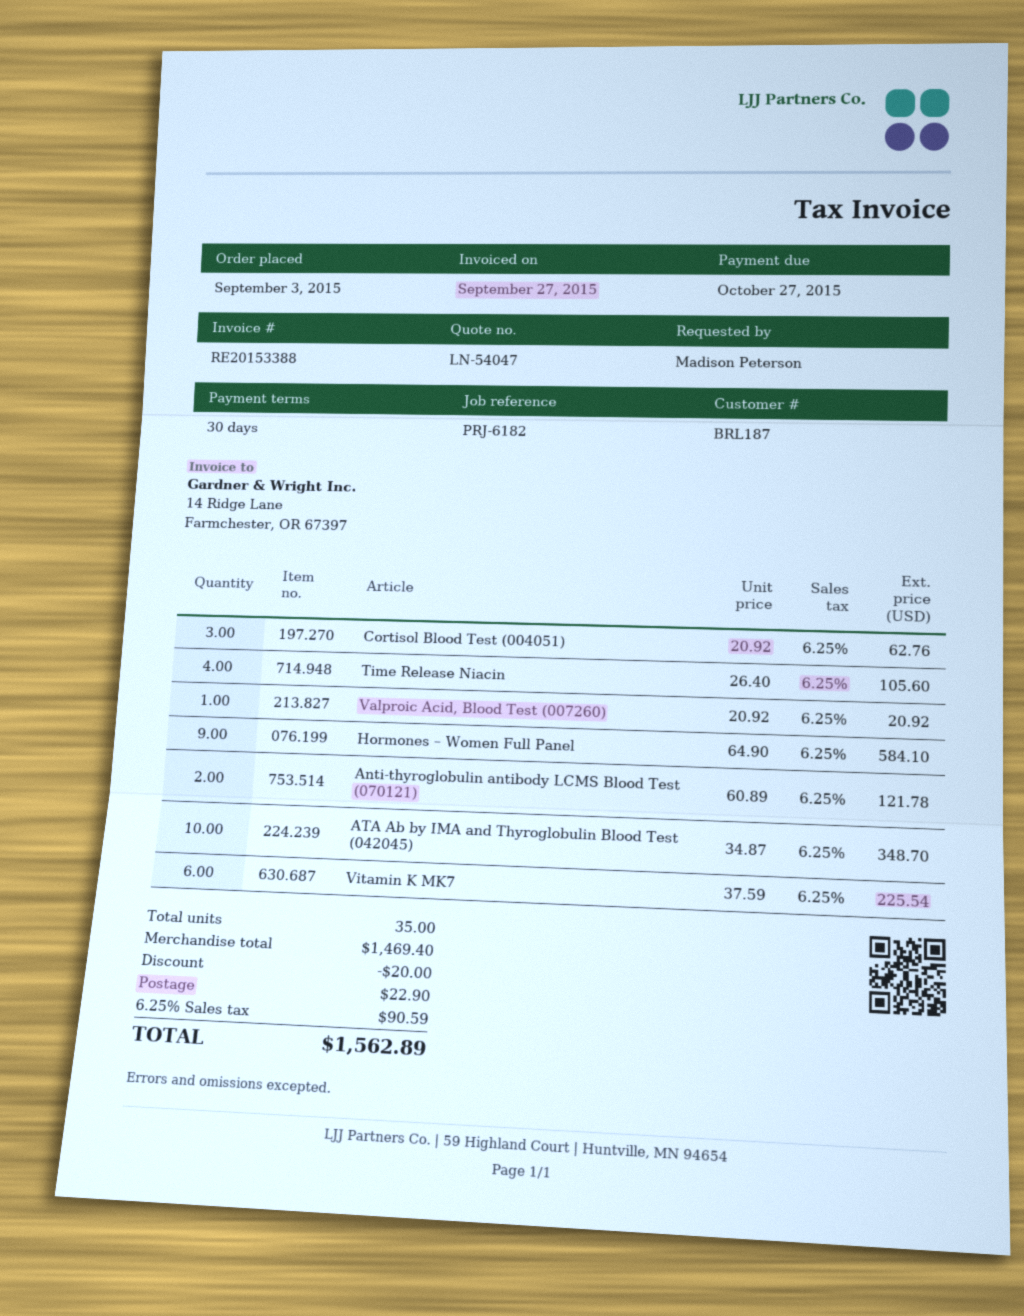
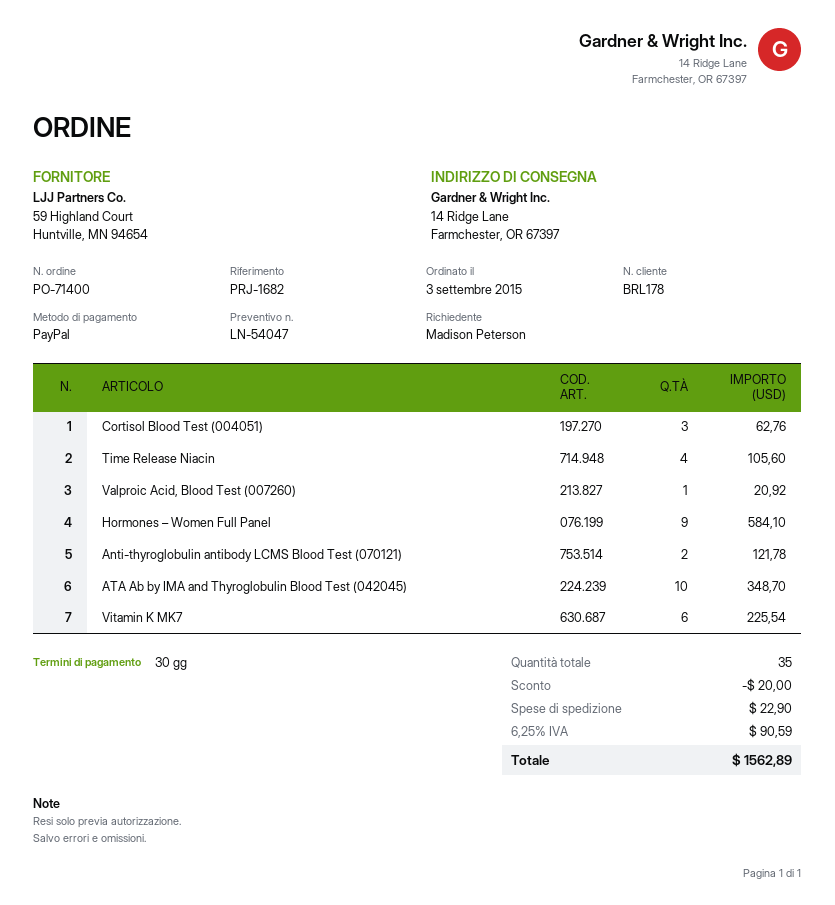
customer number: BRL187 -> BRL178
reference: PRJ-6182 -> PRJ-1682

